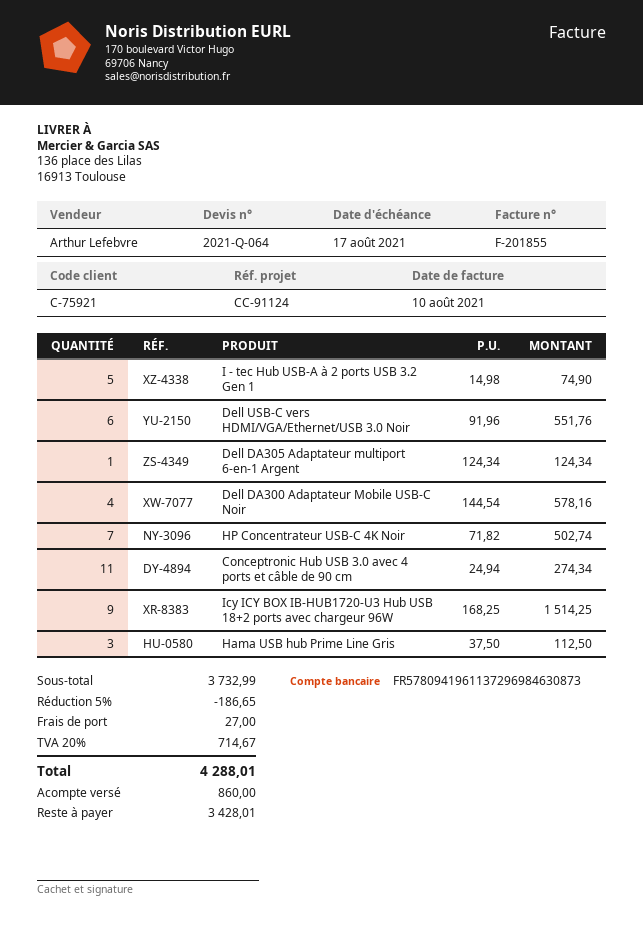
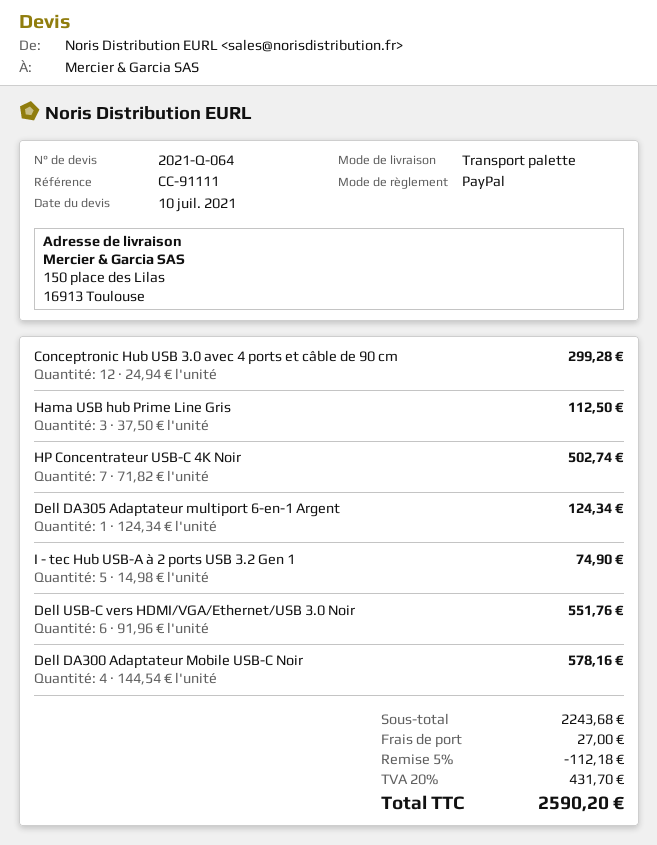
reference: CC-91124 -> CC-91111
ship to: 136 place des Lilas, 16913 Toulouse -> 150 place des Lilas, 16913 Toulouse
Conceptronic Hub USB 3.0 avec 4 ports et câble de 90 cm: 11 x 24.94 = 274.34 -> 12 x 24.94 = 299.28
Icy ICY BOX IB-HUB1720-U3 Hub USB 18+2 ports avec chargeur 96W: 9 x 168.25 = 1514.25 -> none
subtotal: 3732.99 -> 2243.68
discount: 5% = 186.65 -> 5% = 112.18
tax: 20% = 714.67 -> 20% = 431.70
total: 4288.01 -> 2590.20

